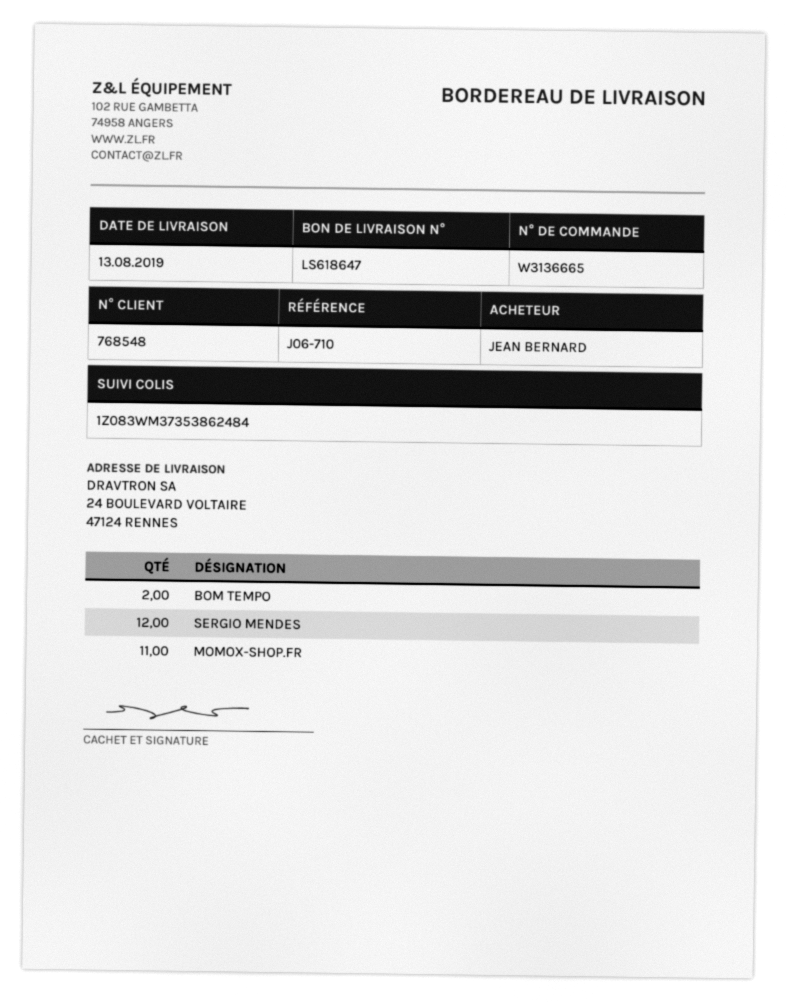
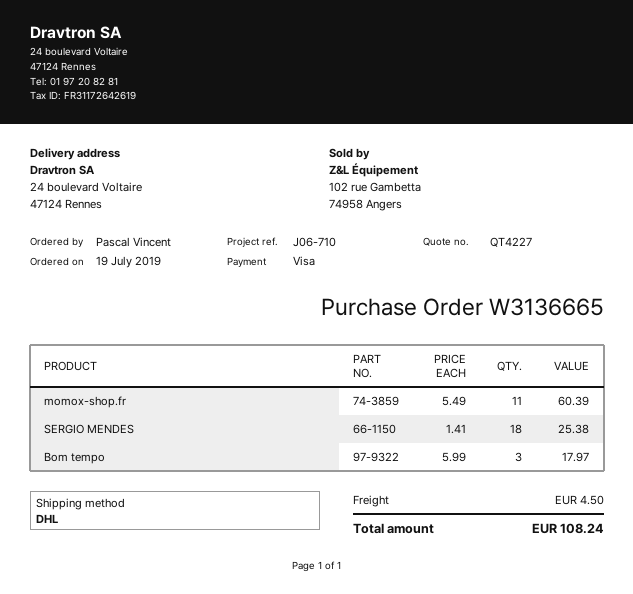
ordered by: JEAN BERNARD -> Pascal Vincent
BOM TEMPO: 2 -> 3
SERGIO MENDES: 12 -> 18

